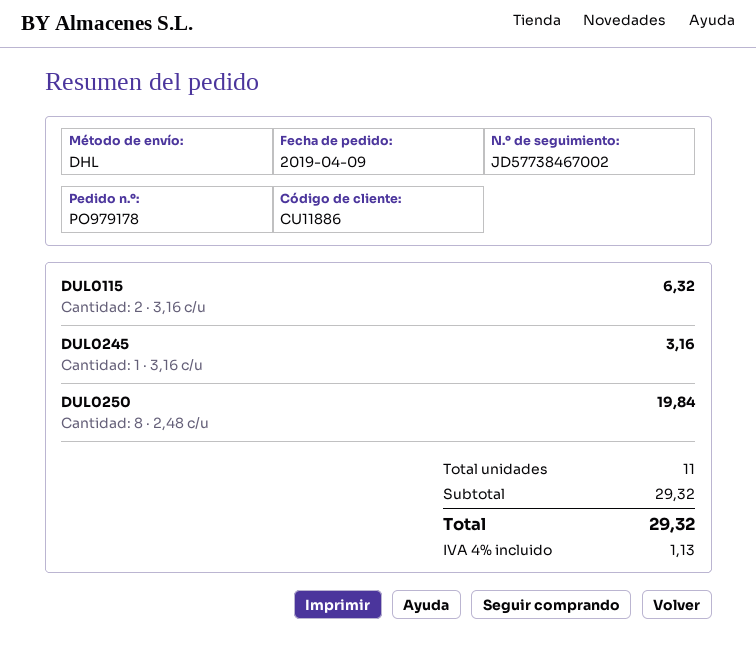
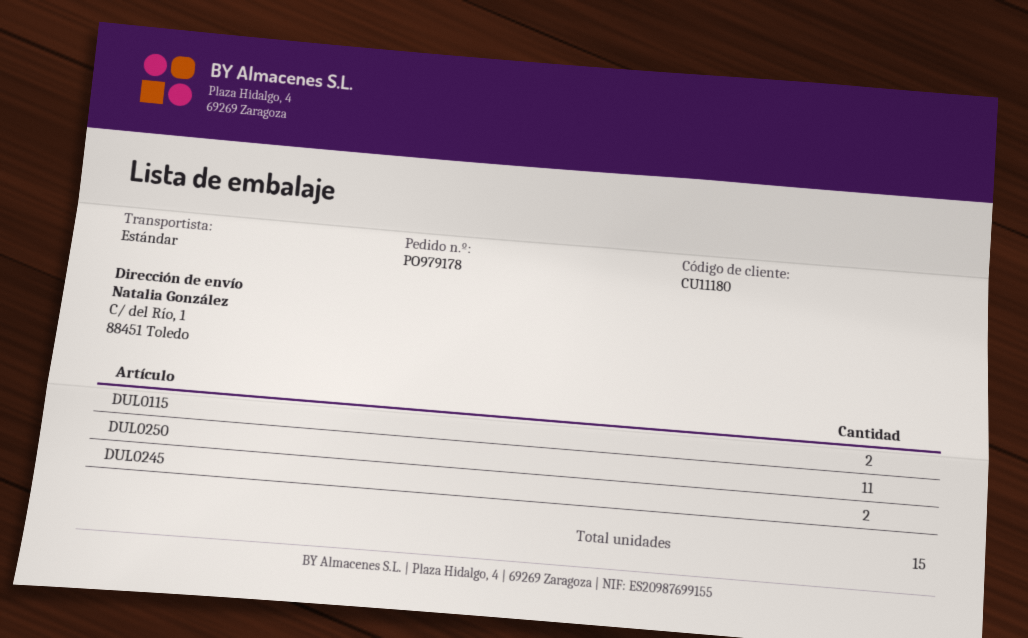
customer number: CU11886 -> CU11180
shipping method: DHL -> standard
DUL0245: 1 -> 2
DUL0250: 8 -> 11
total quantity: 11 -> 15

